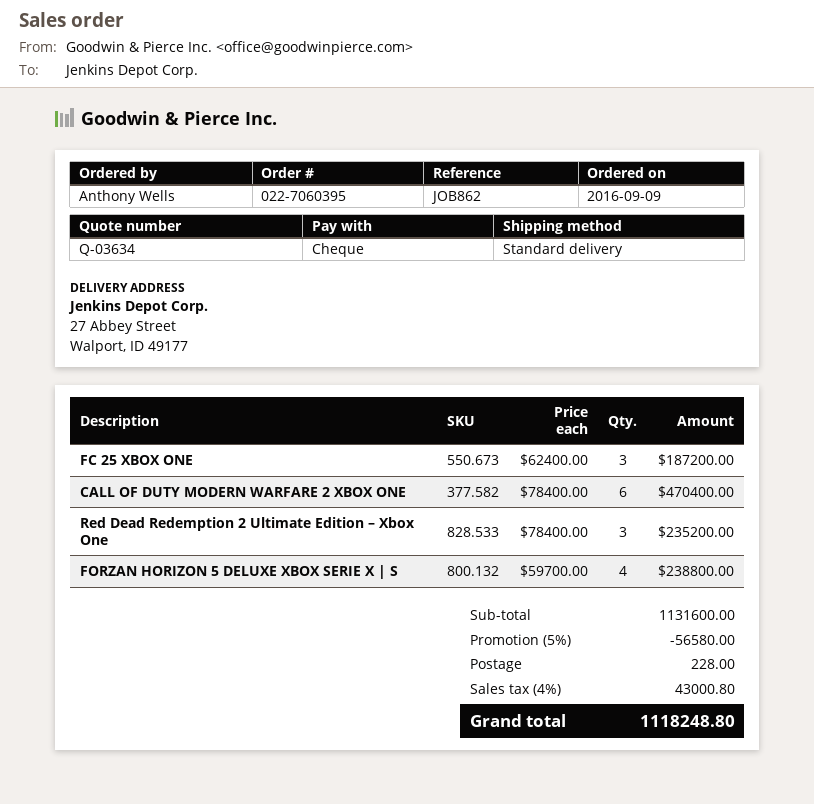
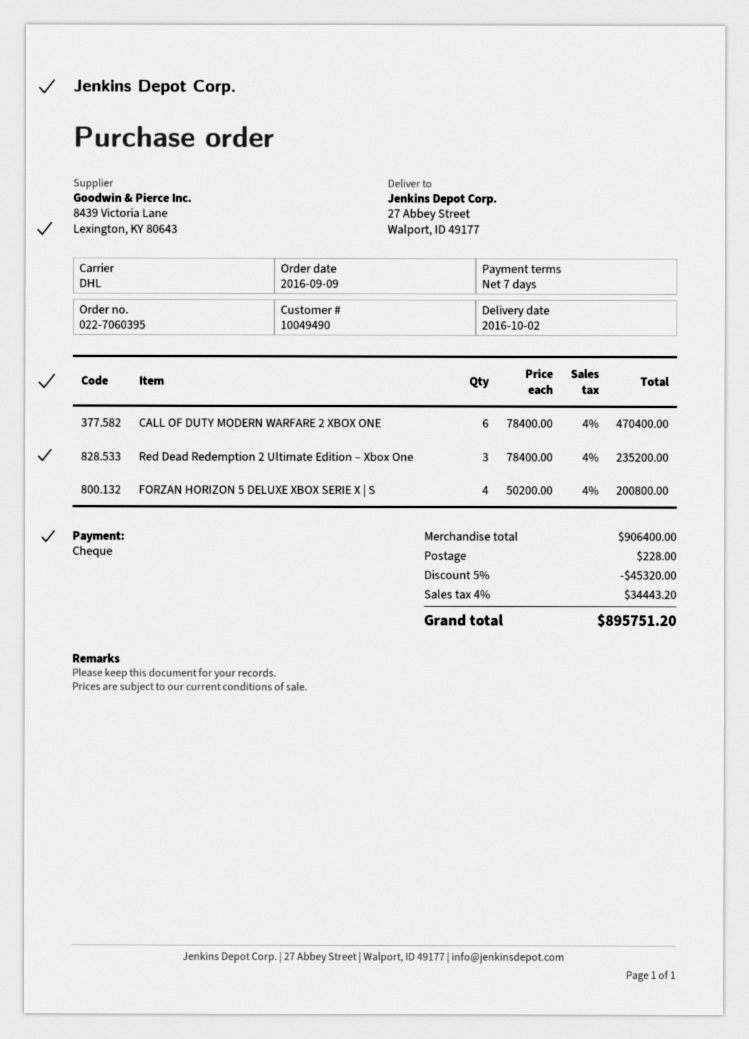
shipping method: standard -> DHL
FC 25 XBOX ONE: 3 x 62400.00 = 187200.00 -> none
FORZAN HORIZON 5 DELUXE XBOX SERIE X | S: 4 x 59700.00 = 238800.00 -> 4 x 50200.00 = 200800.00
subtotal: 1131600.00 -> 906400.00
discount: 5% = 56580.00 -> 5% = 45320.00
tax: 4% = 43000.80 -> 4% = 34443.20
total: 1118248.80 -> 895751.20

